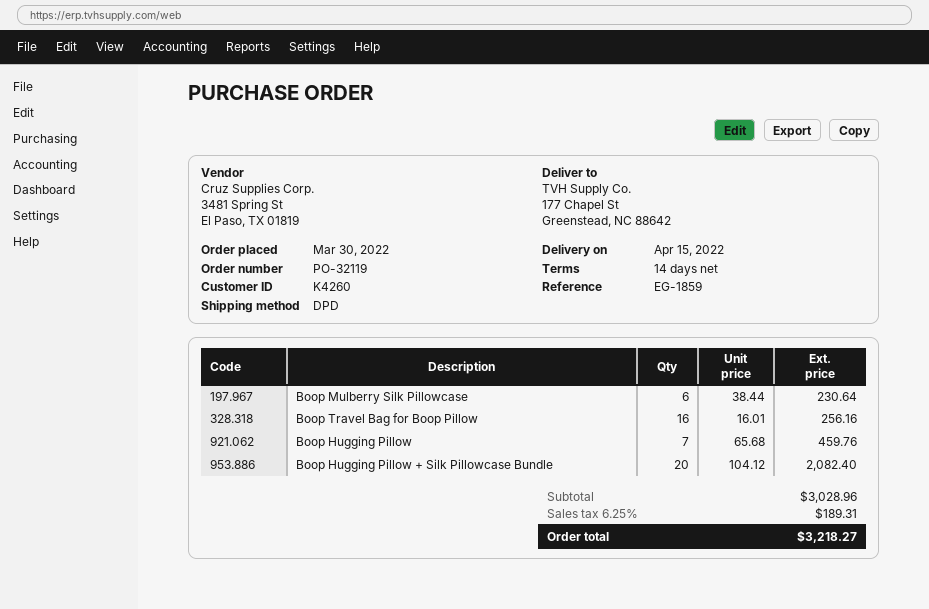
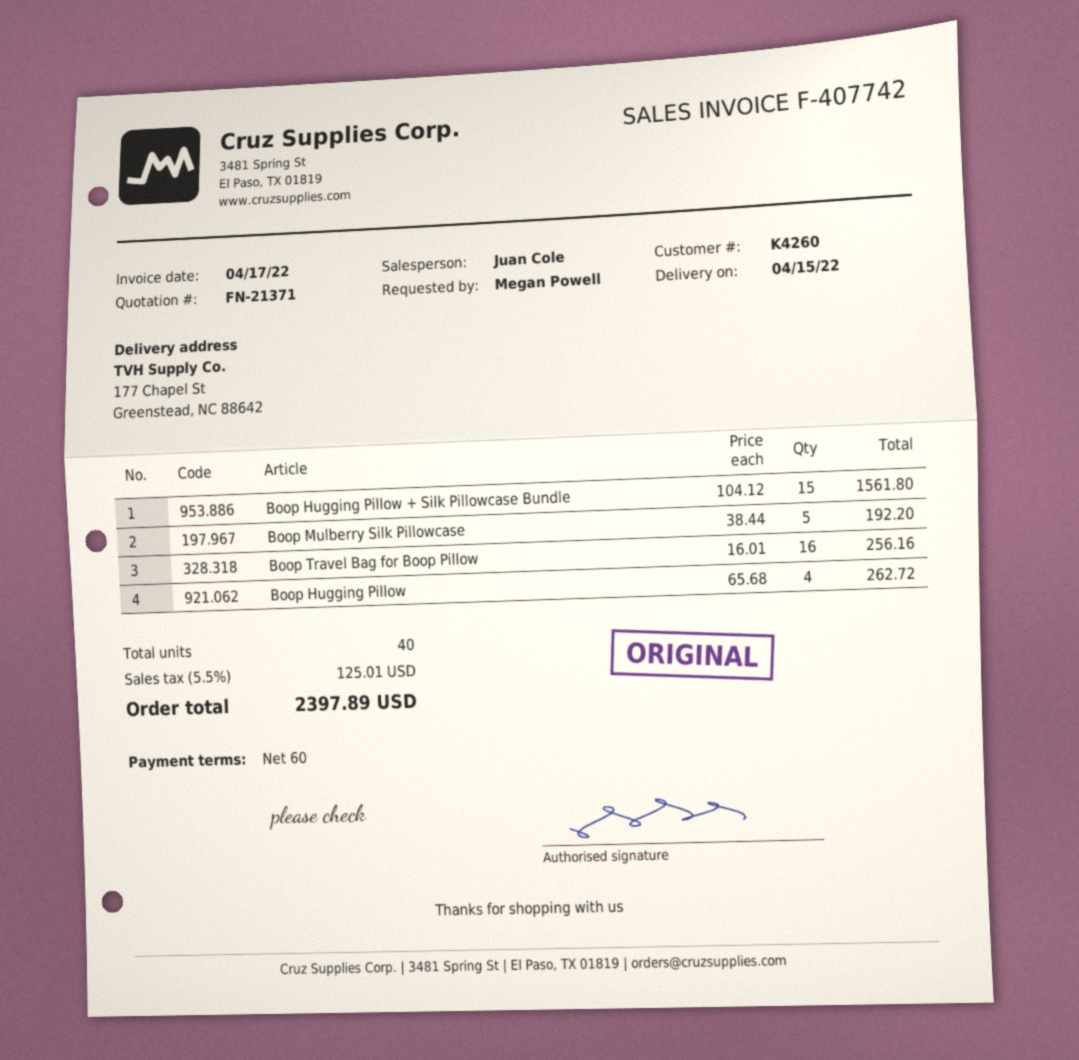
payment terms: 14 days -> 60 days
Boop Mulberry Silk Pillowcase: 6 x 38.44 = 230.64 -> 5 x 38.44 = 192.20
Boop Hugging Pillow: 7 x 65.68 = 459.76 -> 4 x 65.68 = 262.72
Boop Hugging Pillow + Silk Pillowcase Bundle: 20 x 104.12 = 2082.40 -> 15 x 104.12 = 1561.80
tax: 6.25% = 189.31 -> 5.5% = 125.01
total: 3218.27 -> 2397.89

